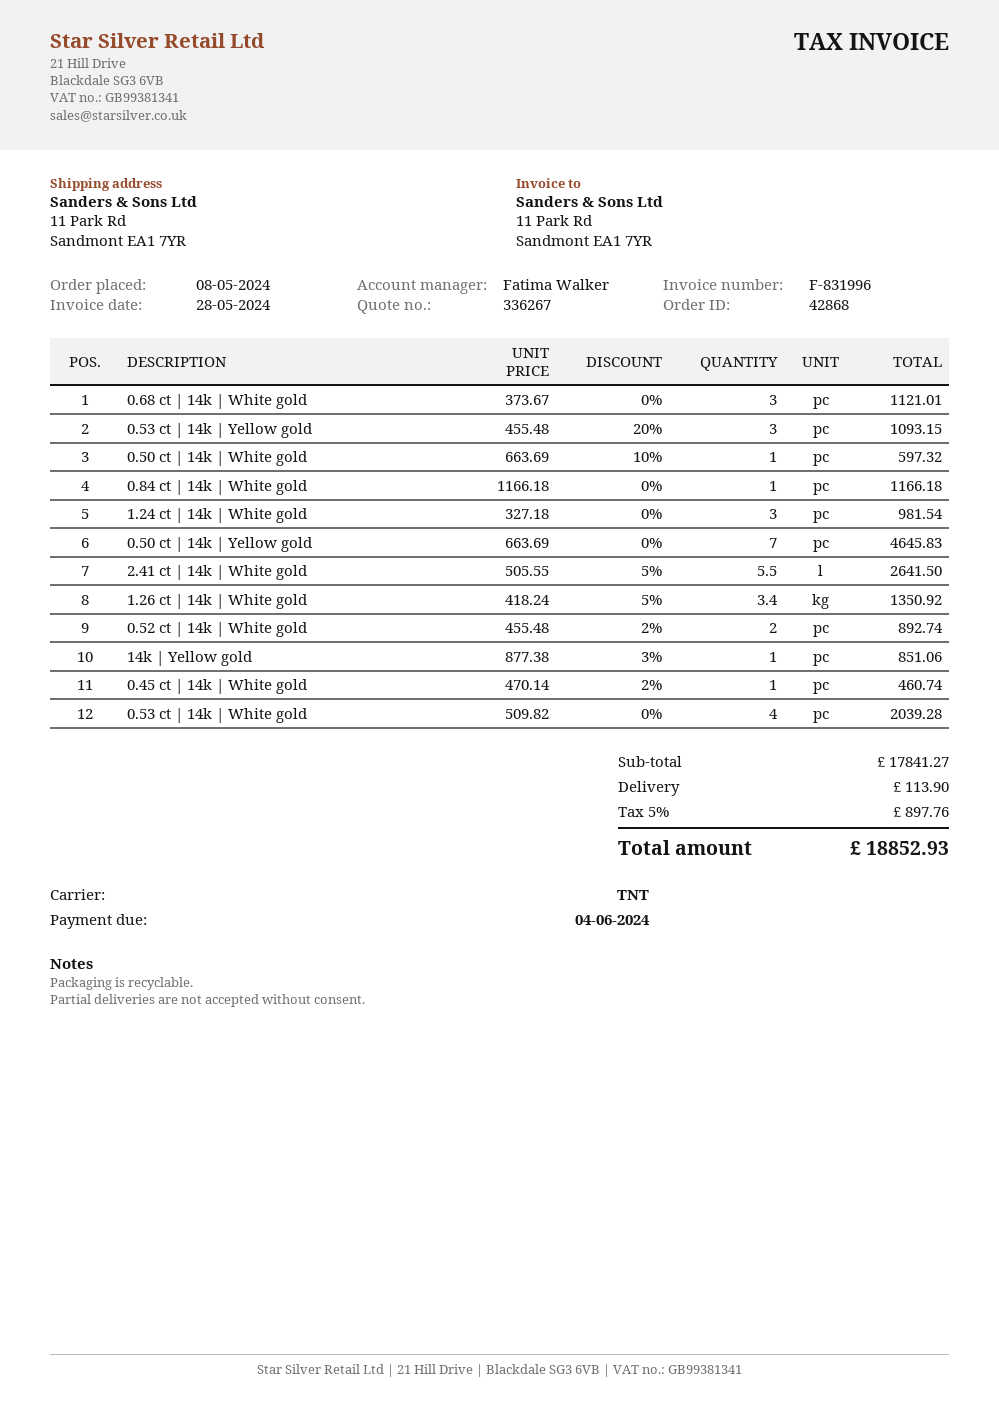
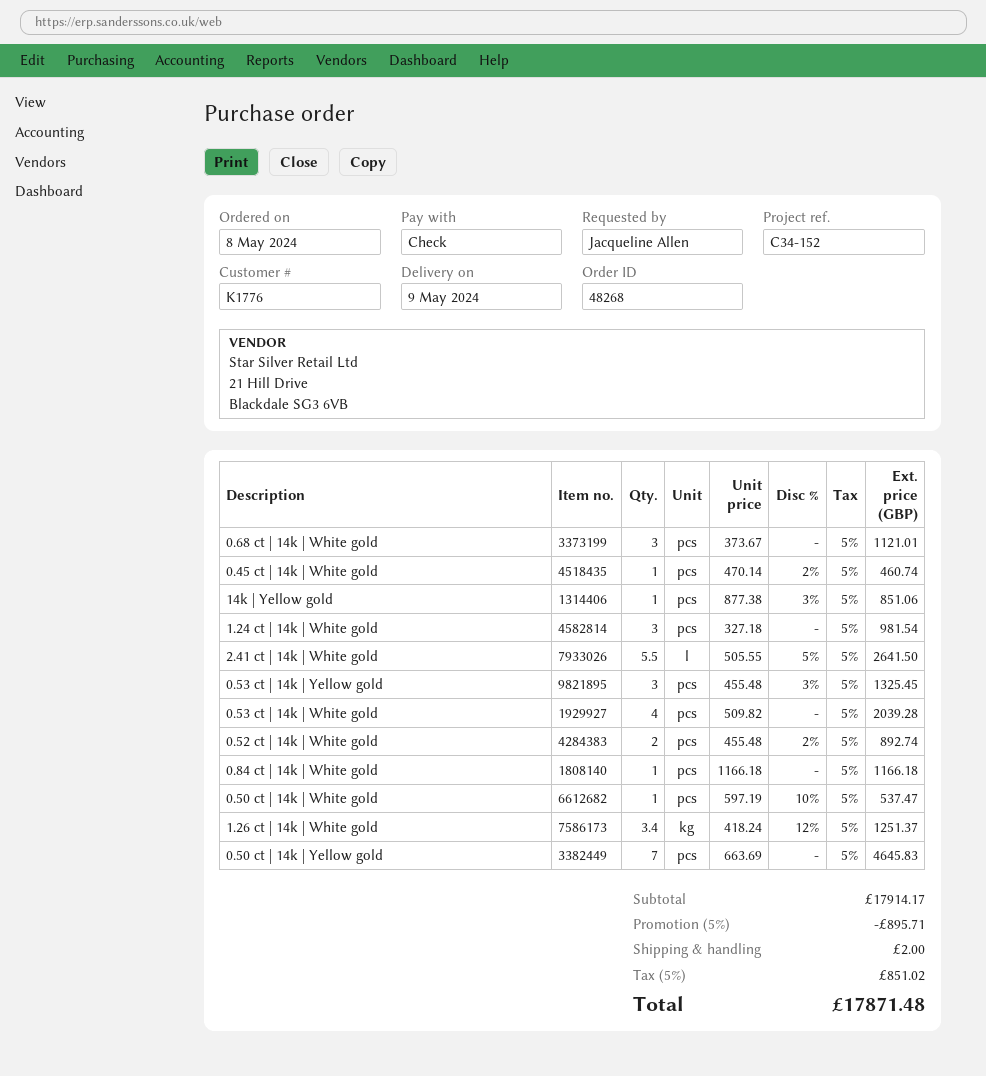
order number: 42868 -> 48268
0.53 ct | 14k | Yellow gold: 3 x 455.48 - 20% = 1093.15 -> 3 x 455.48 - 3% = 1325.45
0.50 ct | 14k | White gold: 1 x 663.69 - 10% = 597.32 -> 1 x 597.19 - 10% = 537.47
1.26 ct | 14k | White gold: 3.4 x 418.24 - 5% = 1350.92 -> 3.4 x 418.24 - 12% = 1251.37
subtotal: 17841.27 -> 17914.17
discount: none -> 5% = 895.71
shipping: 113.90 -> 2.00
tax: 5% = 897.76 -> 5% = 851.02
total: 18852.93 -> 17871.48

